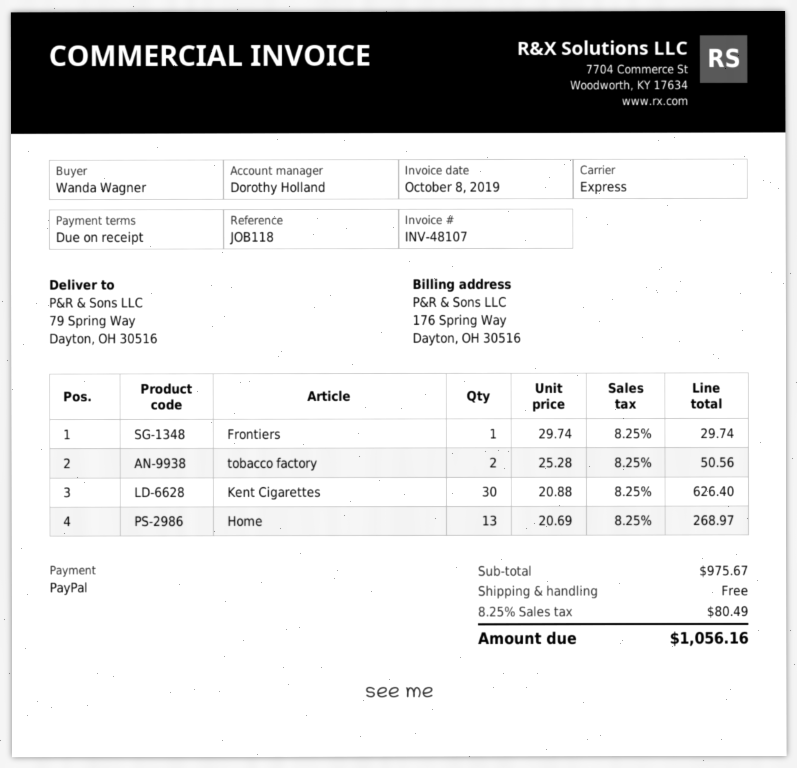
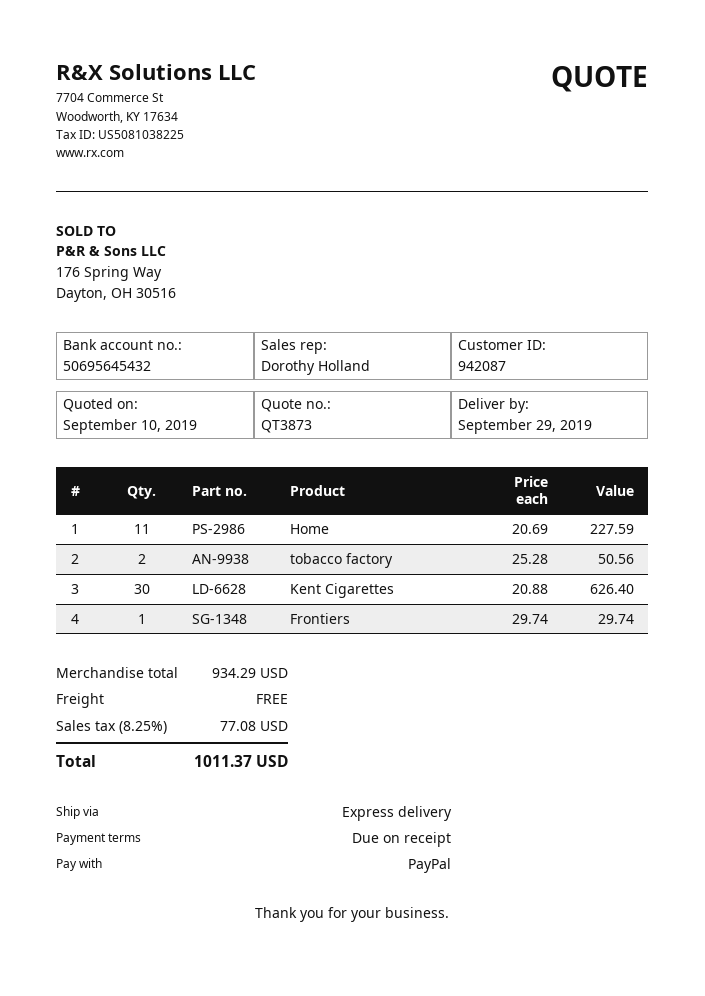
Home: 13 x 20.69 = 268.97 -> 11 x 20.69 = 227.59
subtotal: 975.67 -> 934.29
tax: 8.25% = 80.49 -> 8.25% = 77.08
total: 1056.16 -> 1011.37

